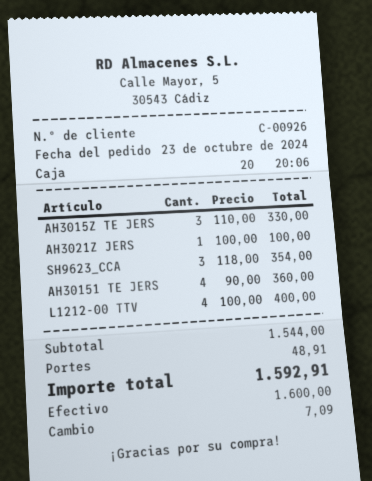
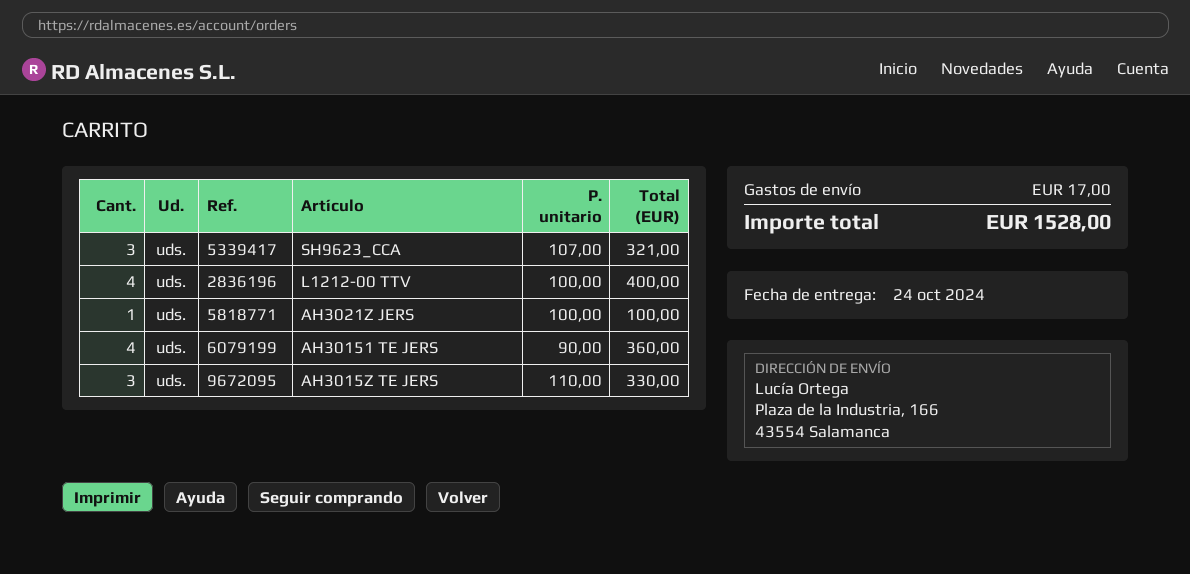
SH9623_CCA: 3 x 118.00 = 354.00 -> 3 x 107.00 = 321.00
shipping: 48.91 -> 17.00
total: 1592.91 -> 1528.00

